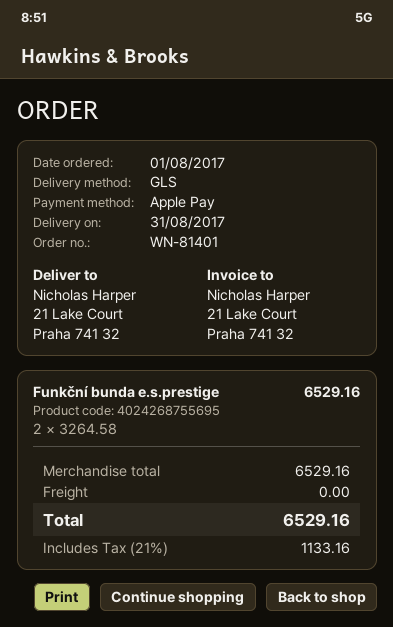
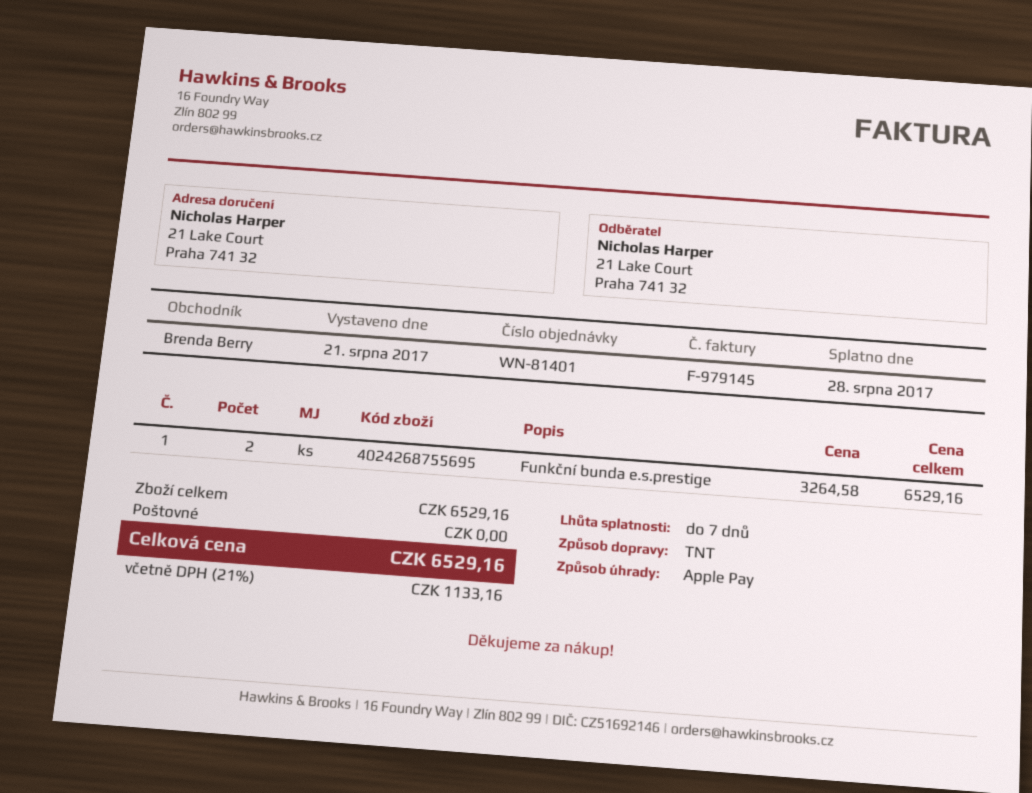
shipping method: GLS -> TNT

